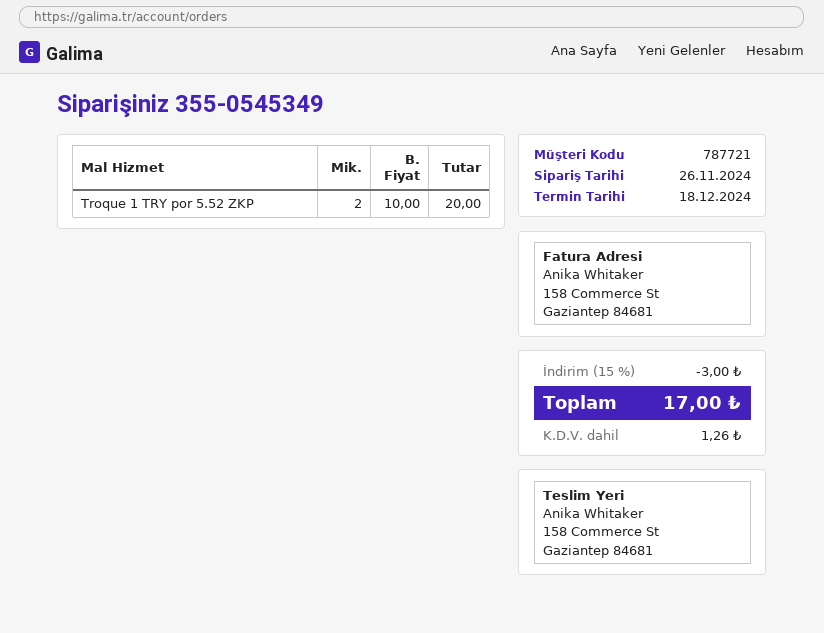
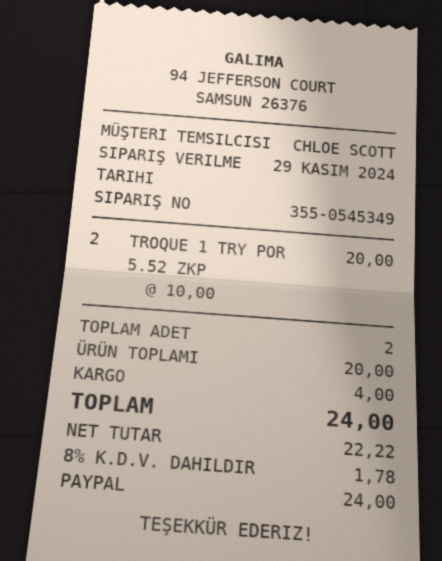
order date: 2024-11-26 -> 2024-11-29
discount: 15% = 3.00 -> none
shipping: none -> 4.00
tax: 1.26 -> 1.78
total: 17.00 -> 24.00

